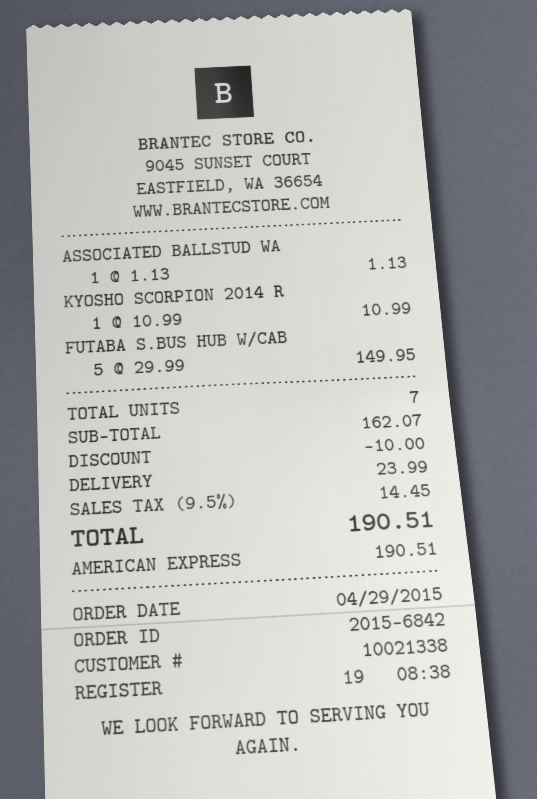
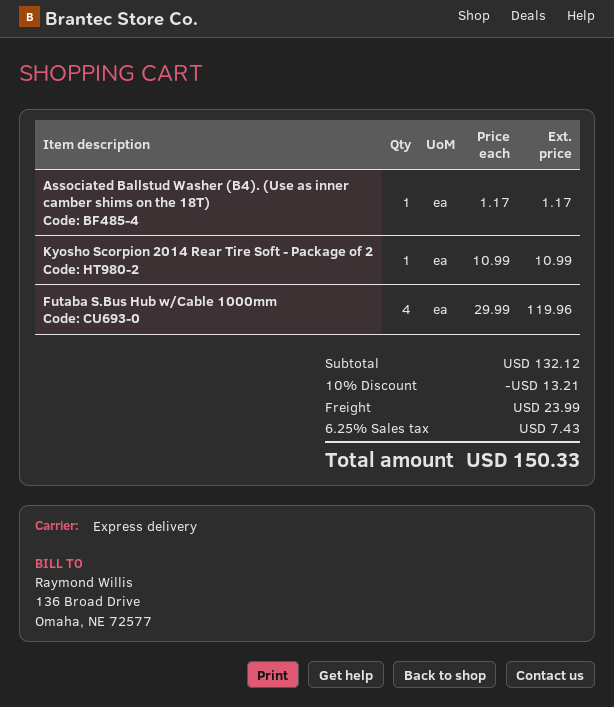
ASSOCIATED BALLSTUD WA: 1 x 1.13 = 1.13 -> 1 x 1.17 = 1.17
FUTABA S.BUS HUB W/CAB: 5 x 29.99 = 149.95 -> 4 x 29.99 = 119.96
subtotal: 162.07 -> 132.12
discount: 10.00 -> 13.21
tax: 9.5% = 14.45 -> 6.25% = 7.43
total: 190.51 -> 150.33

